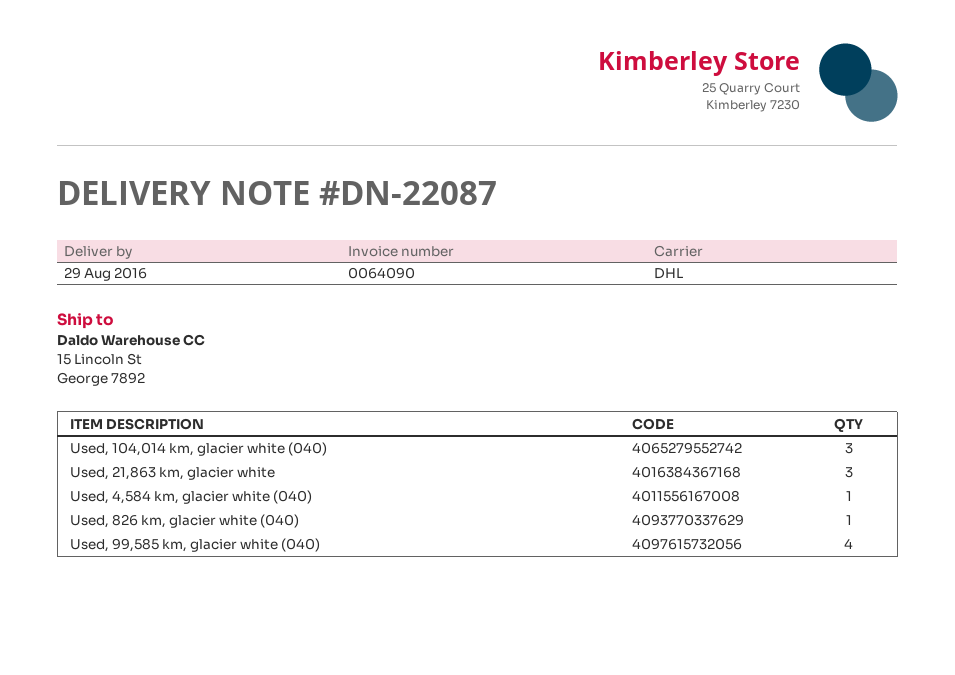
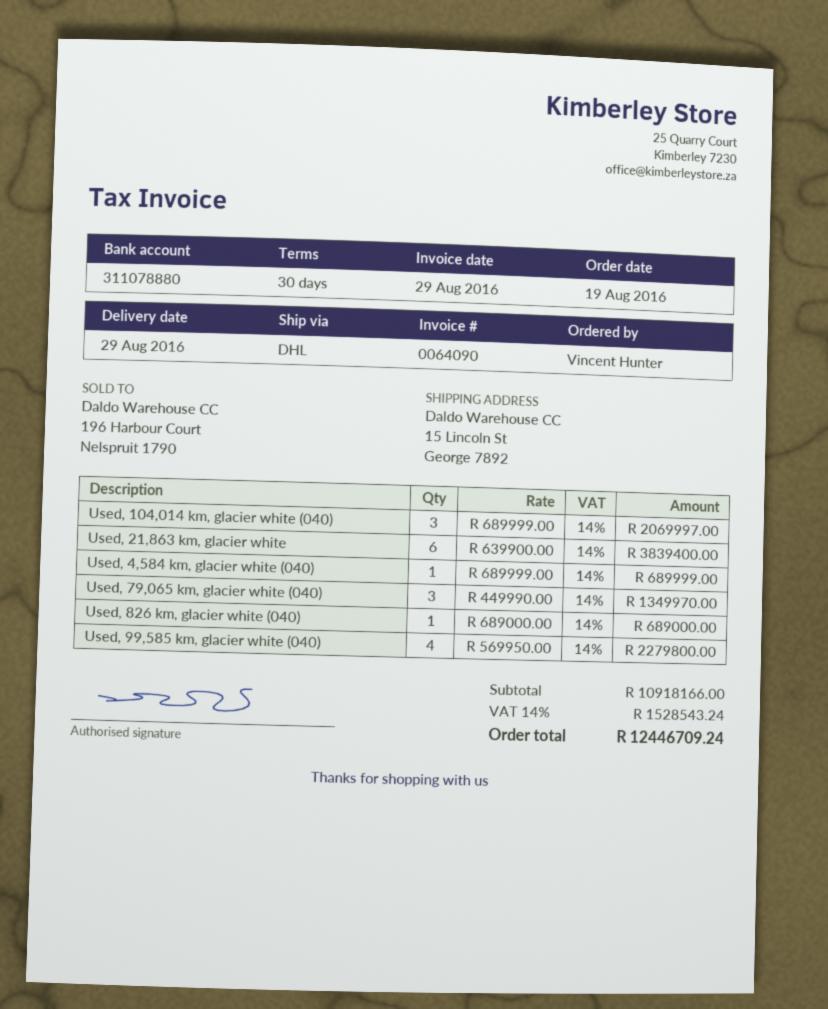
Used, 21,863 km, glacier white: 3 -> 6
Used, 79,065 km, glacier white (040): none -> 3

